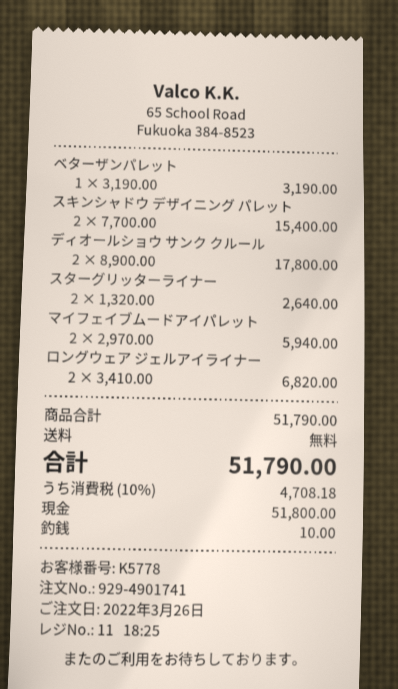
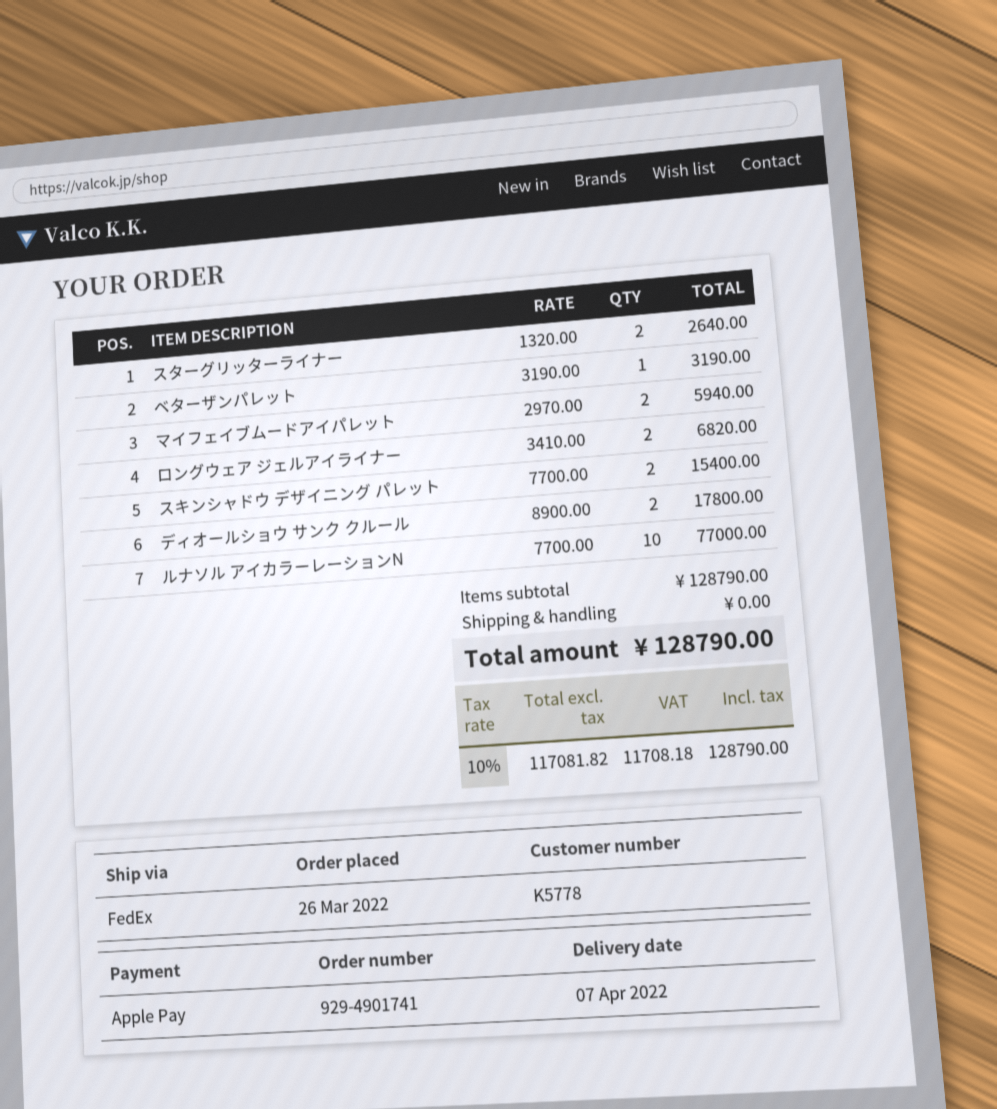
payment method: cash -> Apple Pay
ルナソル アイカラーレーションN: none -> 10 x 7700.00 = 77000.00
subtotal: 51790.00 -> 128790.00
tax: 10% = 4708.18 -> 10% = 11708.18
total: 51790.00 -> 128790.00

